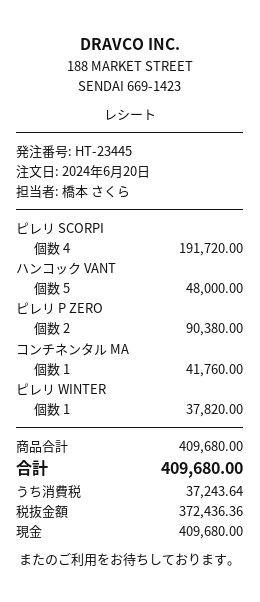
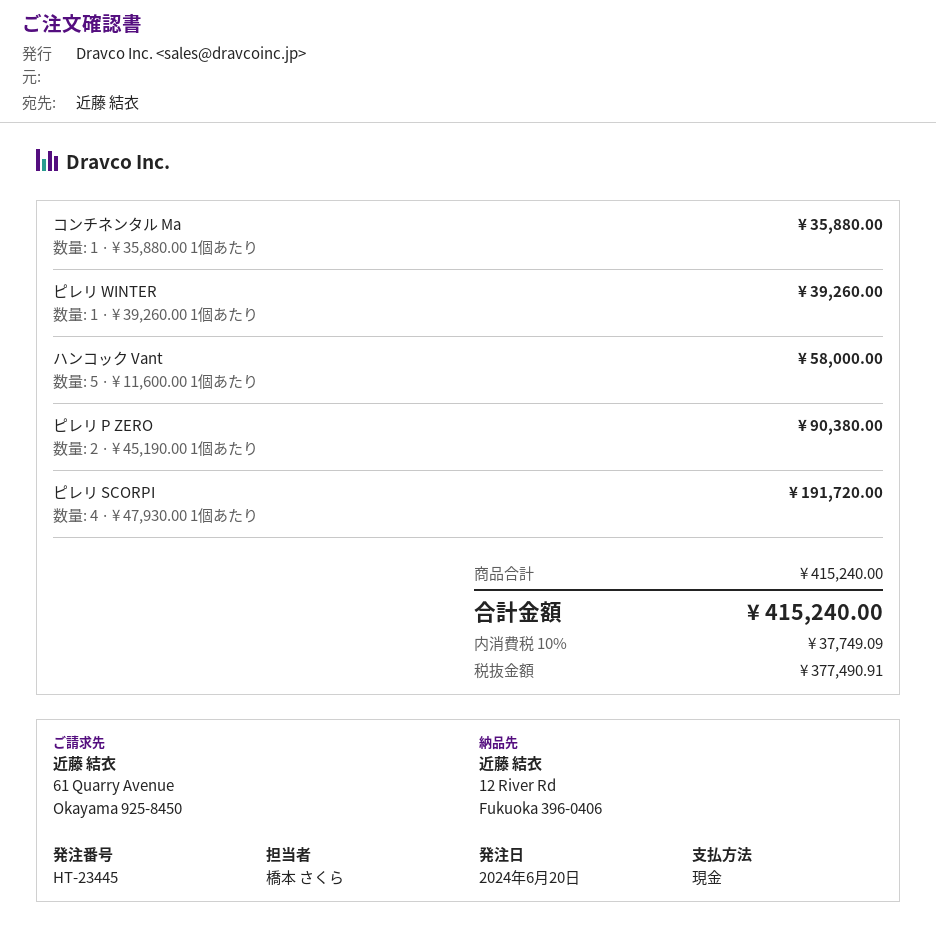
ハンコック VANT: 5 for 48000.00 -> 5 for 58000.00
コンチネンタル MA: 1 for 41760.00 -> 1 for 35880.00
ピレリ WINTER: 1 for 37820.00 -> 1 for 39260.00
subtotal: 409680.00 -> 415240.00
net: 372436.36 -> 377490.91
tax: 37243.64 -> 37749.09
total: 409680.00 -> 415240.00

